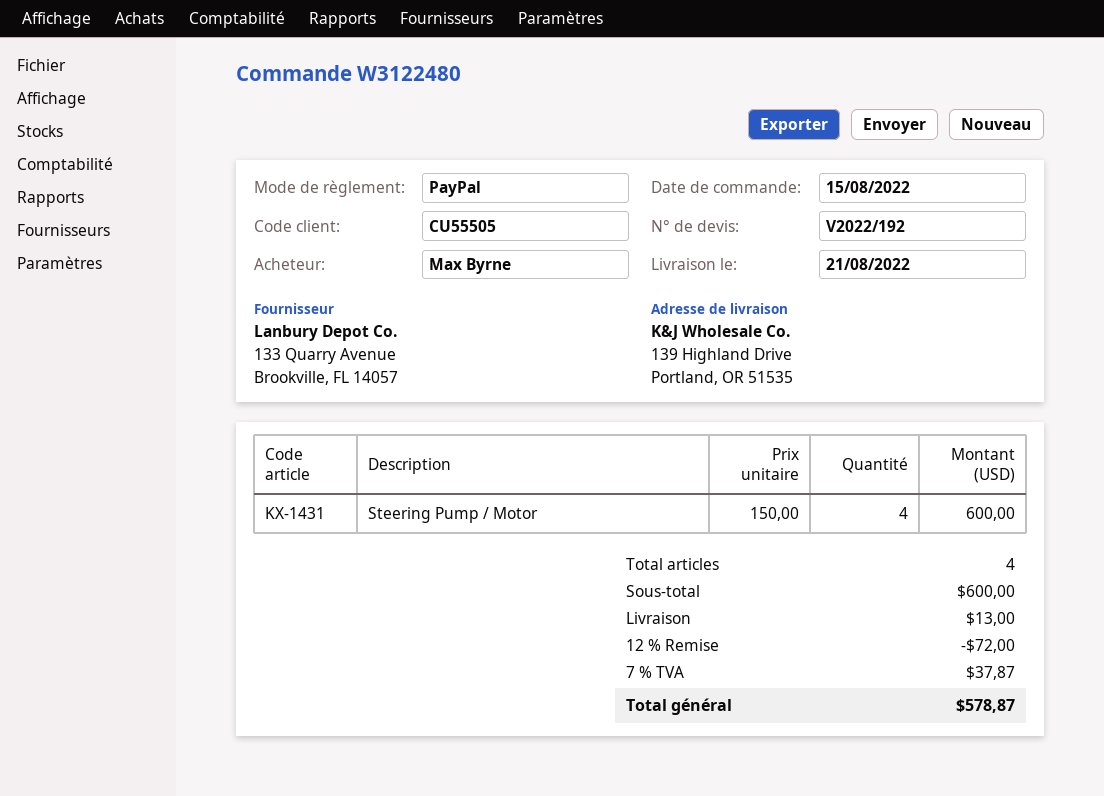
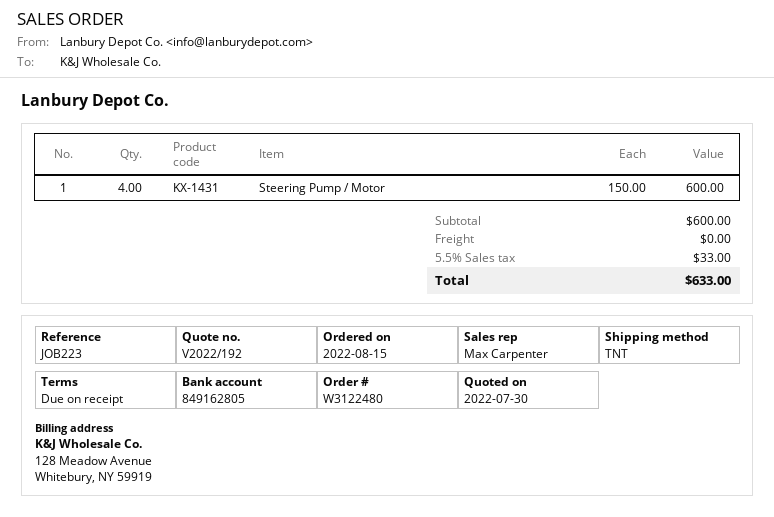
discount: 12% = 72.00 -> none
shipping: 13.00 -> 0.00
tax: 7% = 37.87 -> 5.5% = 33.00
total: 578.87 -> 633.00

